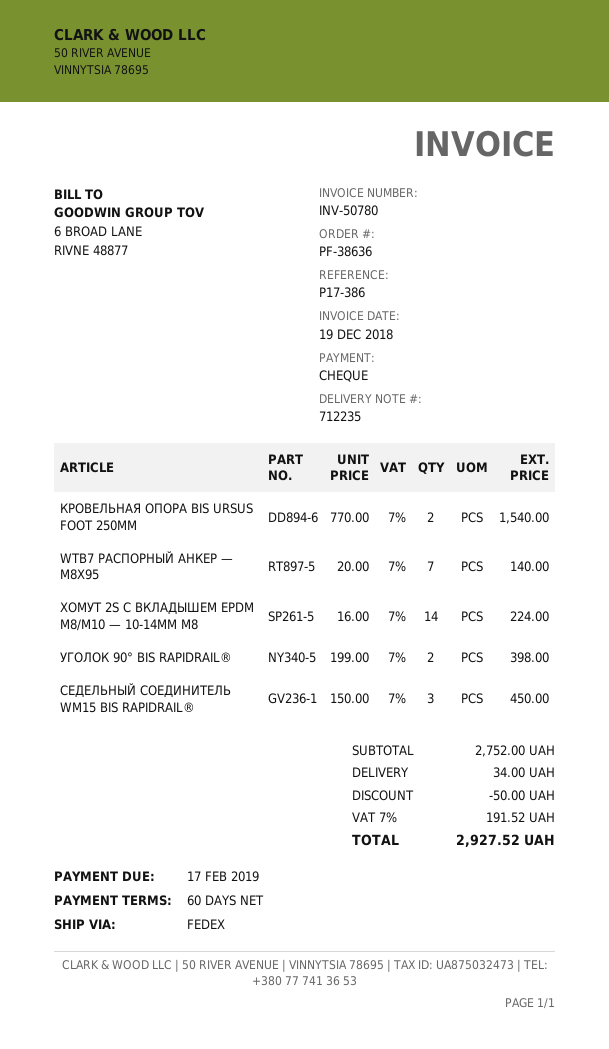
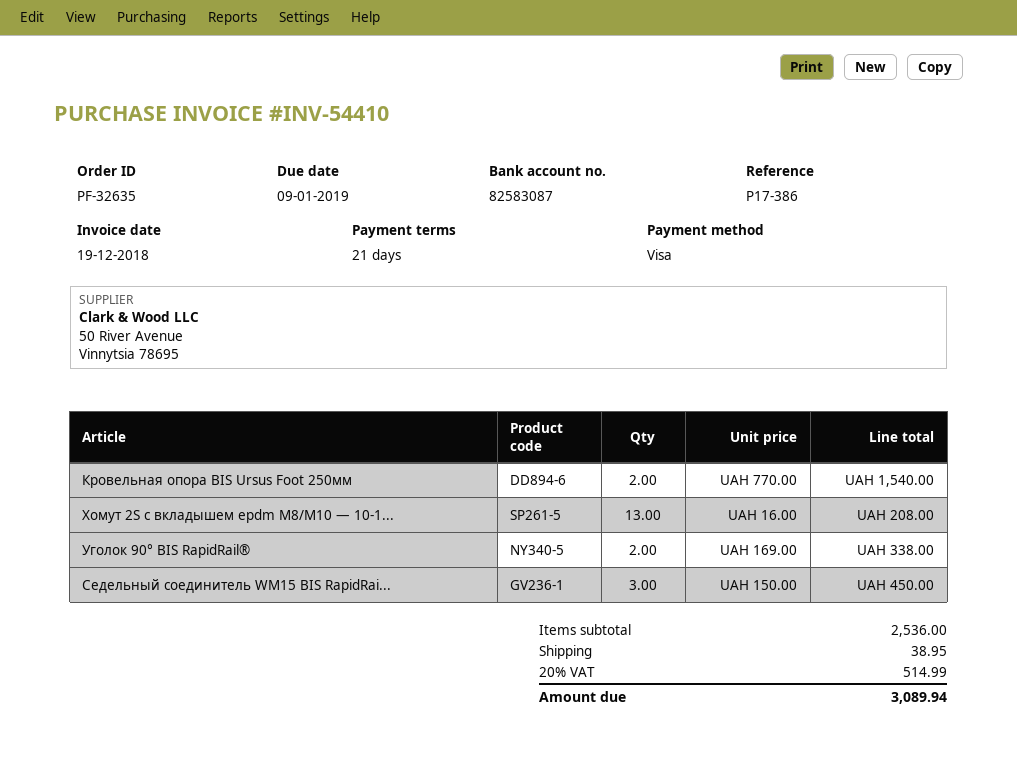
order number: PF-38636 -> PF-32635
invoice number: INV-50780 -> INV-54410
payment terms: 60 days -> 21 days
due date: 2019-02-17 -> 2019-01-09
payment method: cheque -> Visa
WTB7 РАСПОРНЫЙ АНКЕР — M8X95: 7 x 20.00 = 140.00 -> none
ХОМУТ 2S С ВКЛАДЫШЕМ EPDM М8/М10 — 10-14ММ М8: 14 x 16.00 = 224.00 -> 13 x 16.00 = 208.00
УГОЛОК 90° BIS RAPIDRAIL®: 2 x 199.00 = 398.00 -> 2 x 169.00 = 338.00
subtotal: 2752.00 -> 2536.00
discount: 50.00 -> none
shipping: 34.00 -> 38.95
tax: 7% = 191.52 -> 20% = 514.99
total: 2927.52 -> 3089.94

